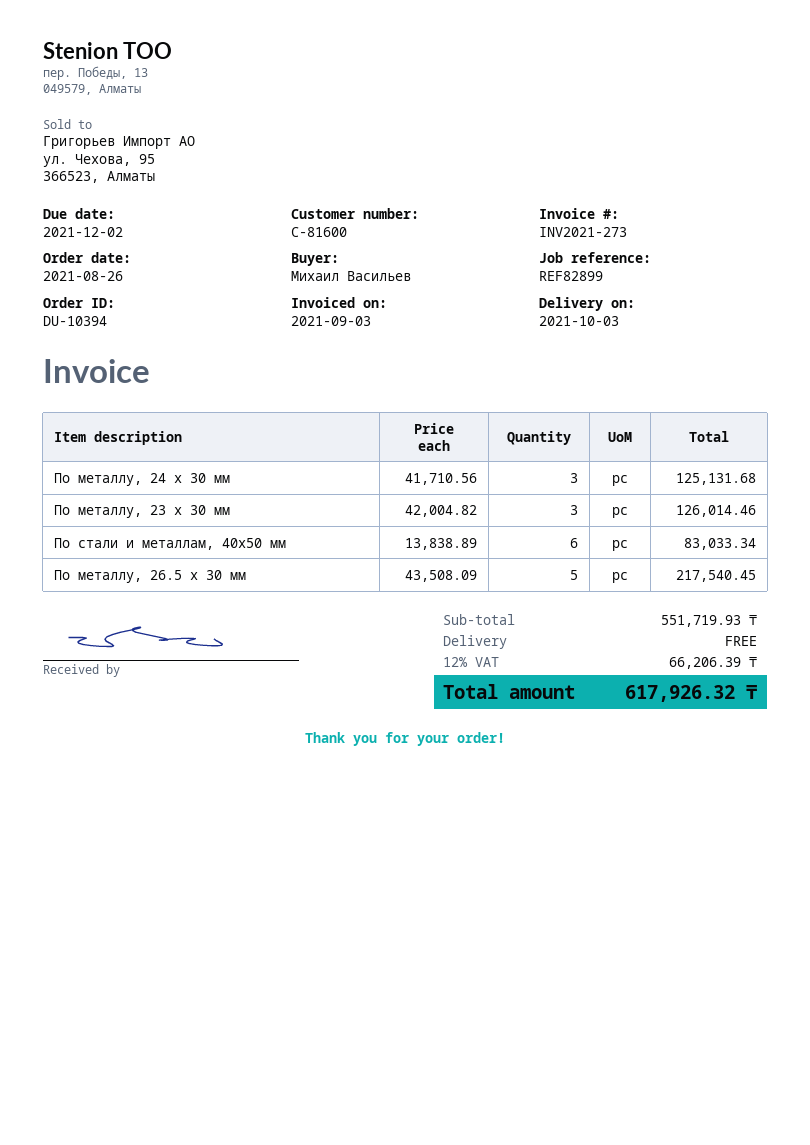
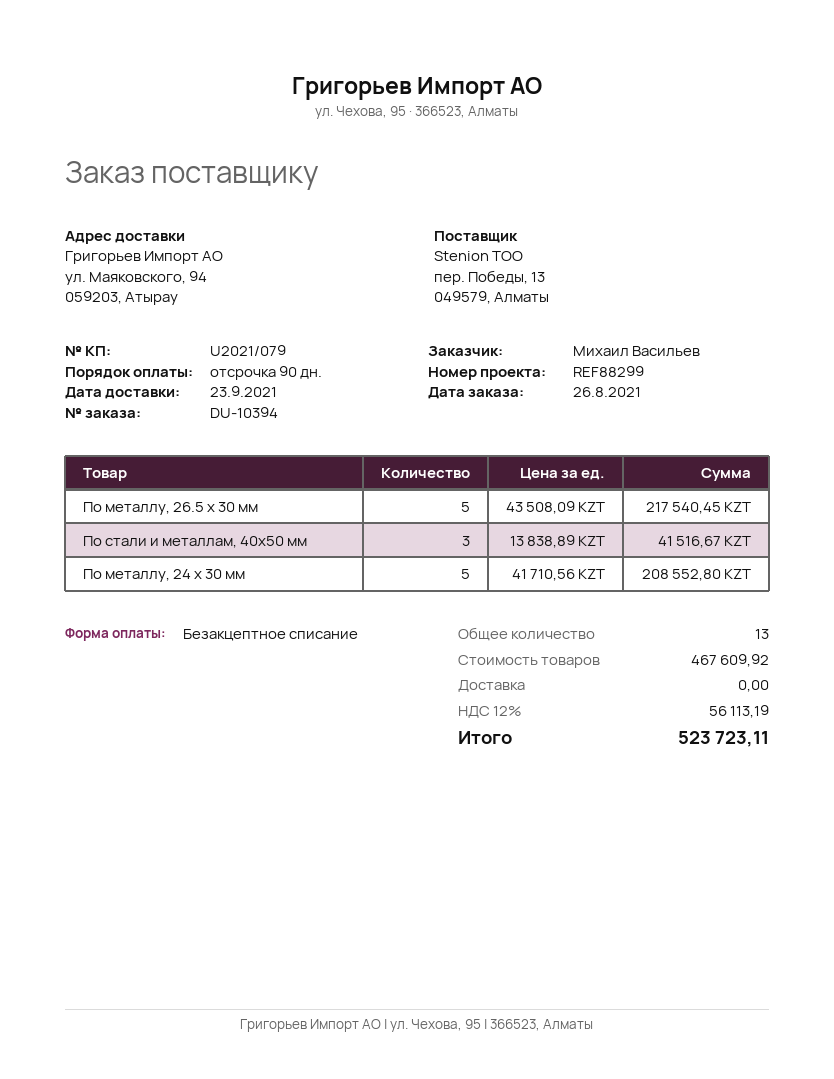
delivery date: 2021-10-03 -> 2021-09-23
reference: REF82899 -> REF88299
По металлу, 24 x 30 мм: 3 x 41710.56 = 125131.68 -> 5 x 41710.56 = 208552.80
По металлу, 23 x 30 мм: 3 x 42004.82 = 126014.46 -> none
По стали и металлам, 40x50 мм: 6 x 13838.89 = 83033.34 -> 3 x 13838.89 = 41516.67
subtotal: 551719.93 -> 467609.92
tax: 12% = 66206.39 -> 12% = 56113.19
total: 617926.32 -> 523723.11

